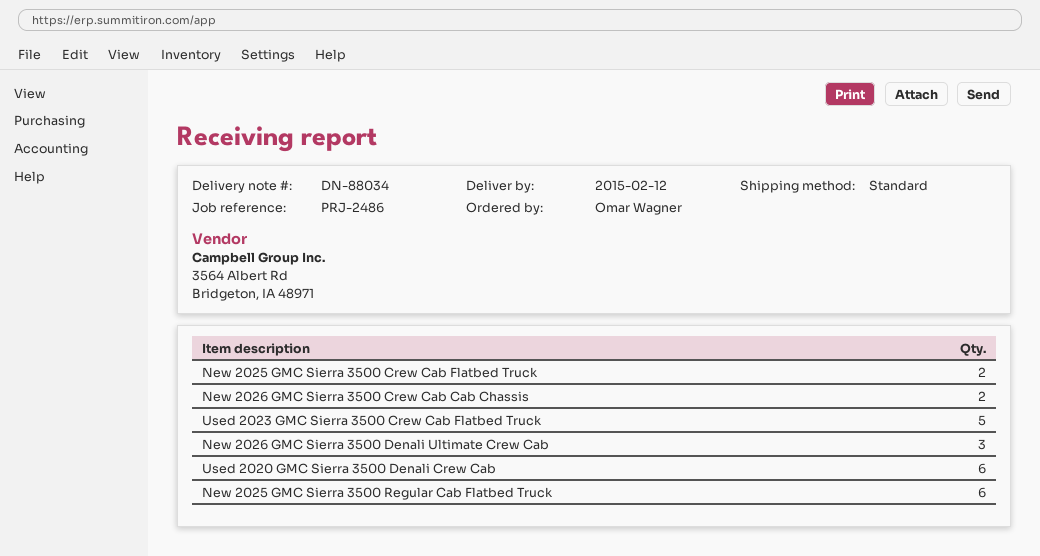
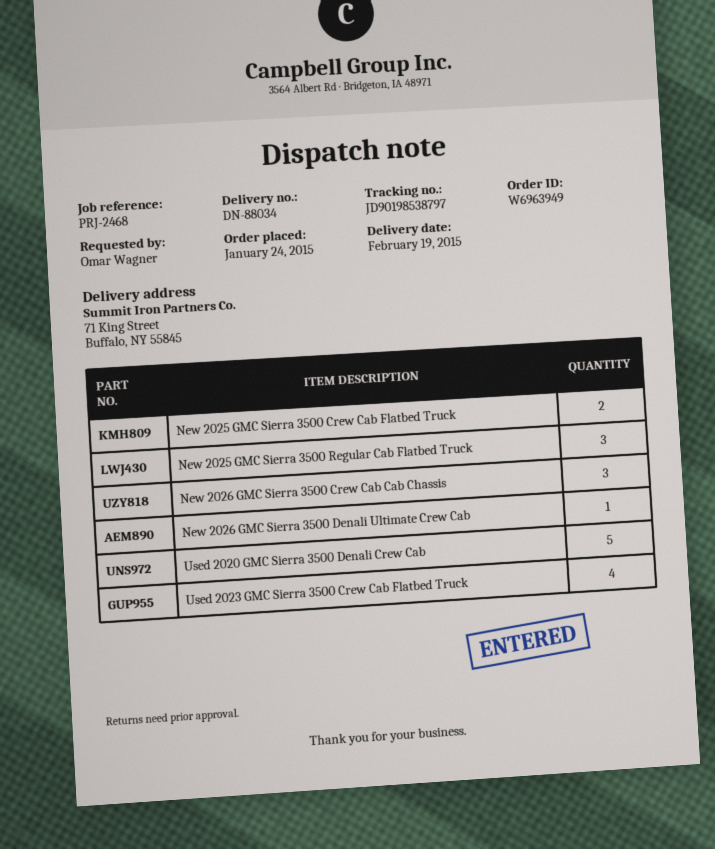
delivery date: 2015-02-12 -> 2015-02-19
reference: PRJ-2486 -> PRJ-2468
New 2026 GMC Sierra 3500 Crew Cab Cab Chassis: 2 -> 3
Used 2023 GMC Sierra 3500 Crew Cab Flatbed Truck: 5 -> 4
New 2026 GMC Sierra 3500 Denali Ultimate Crew Cab: 3 -> 1
Used 2020 GMC Sierra 3500 Denali Crew Cab: 6 -> 5
New 2025 GMC Sierra 3500 Regular Cab Flatbed Truck: 6 -> 3

